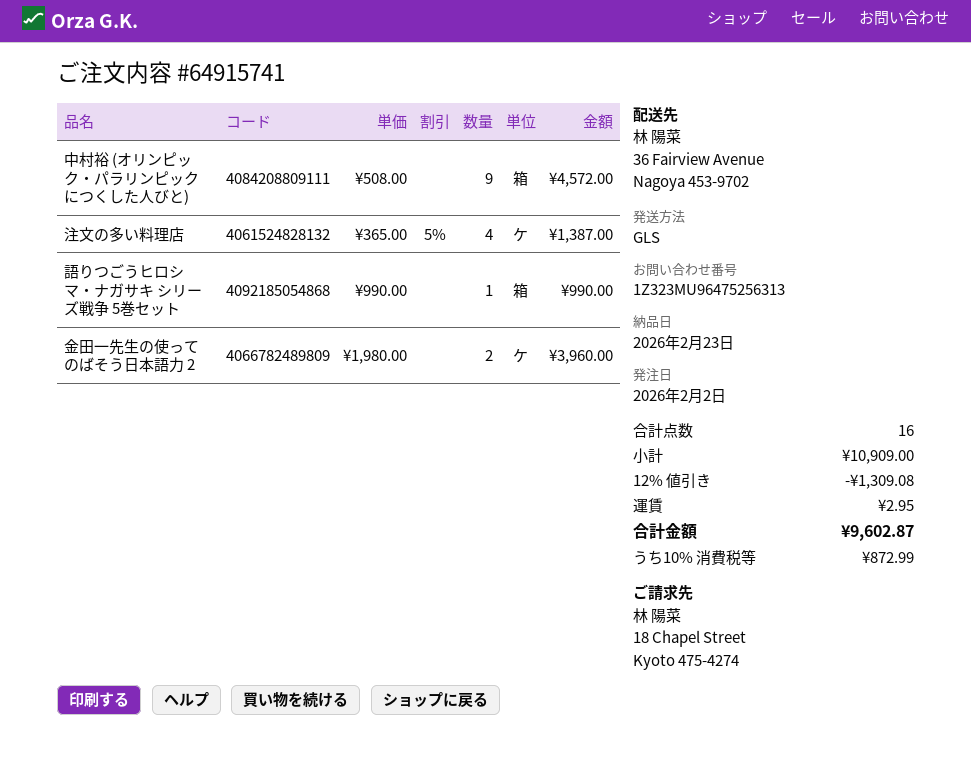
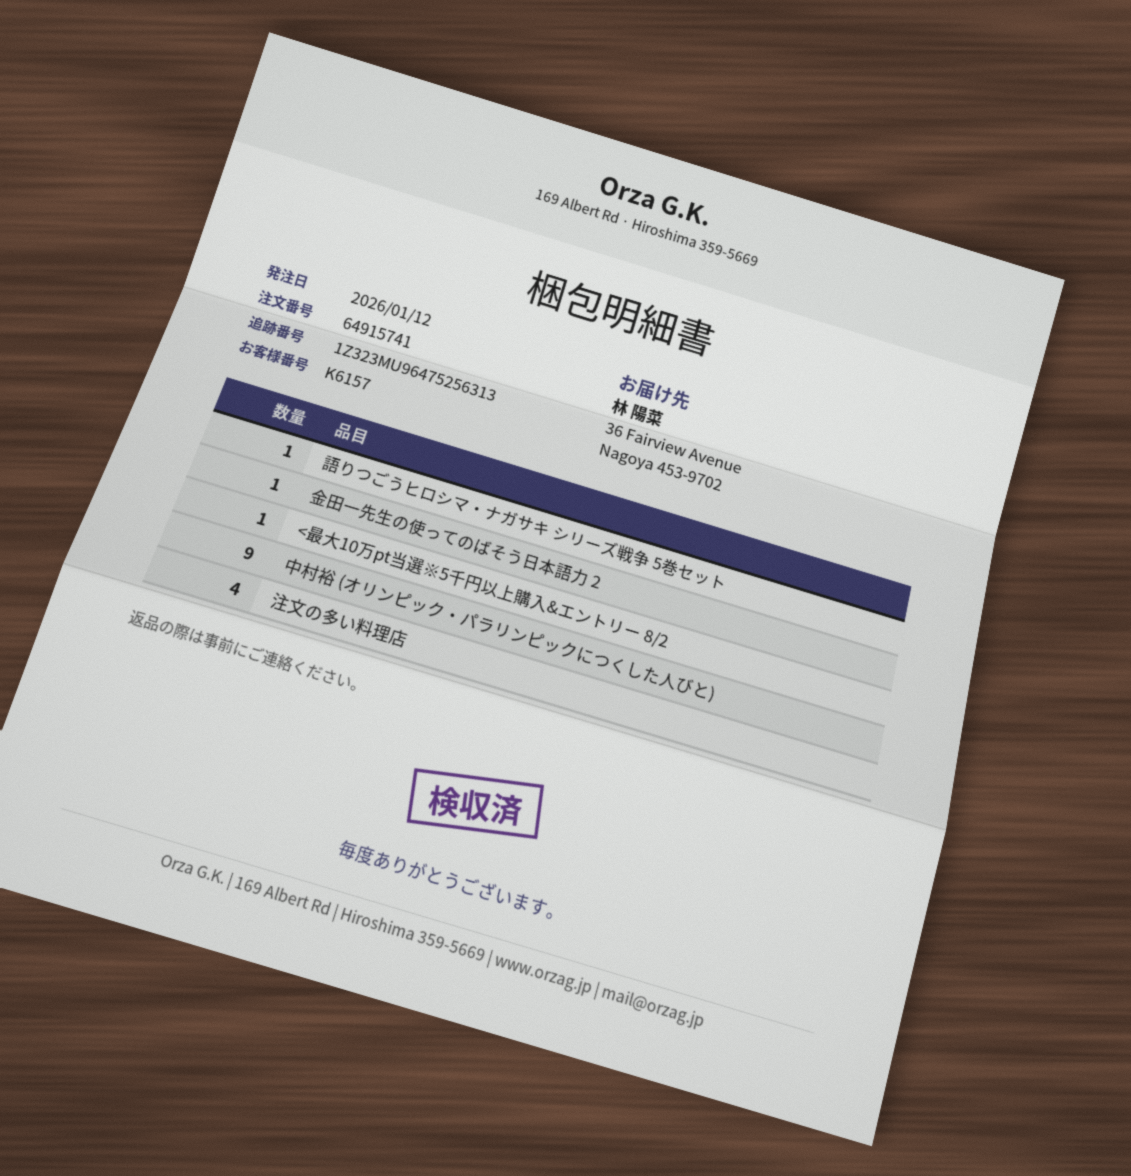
order date: 2026-02-02 -> 2026-01-12
金田一先生の使ってのばそう日本語力 2: 2 -> 1
<最大10万pt当選※5千円以上購入&エントリー 8/2: none -> 1

